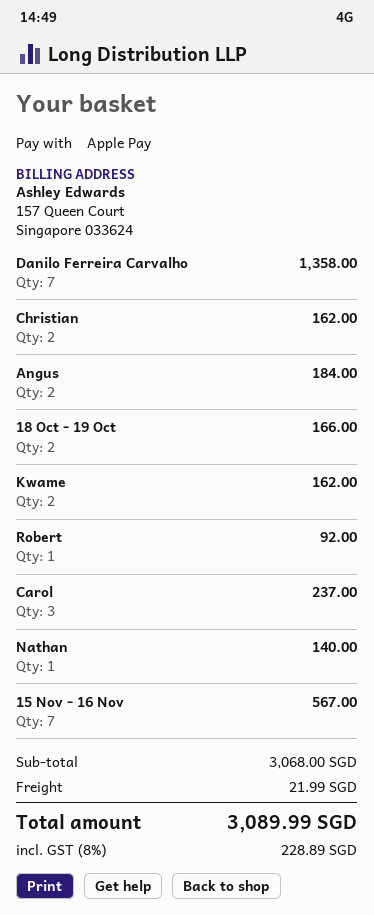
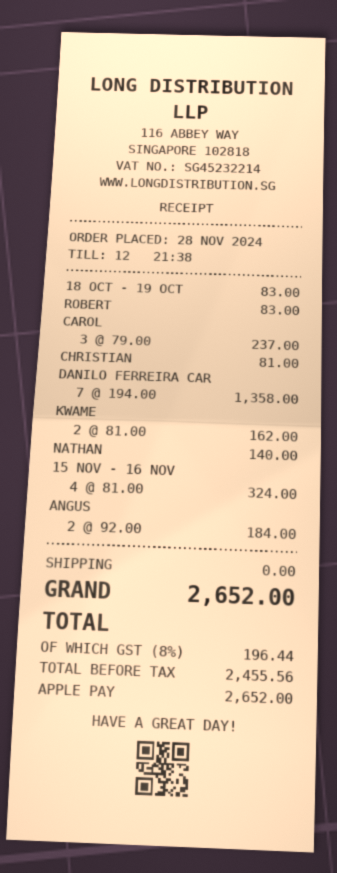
Christian: 2 for 162.00 -> 1 for 81.00
18 Oct - 19 Oct: 2 for 166.00 -> 1 for 83.00
Robert: 1 for 92.00 -> 1 for 83.00
15 Nov - 16 Nov: 7 for 567.00 -> 4 for 324.00
shipping: 21.99 -> 0.00
tax: 8% = 228.89 -> 8% = 196.44
total: 3089.99 -> 2652.00

